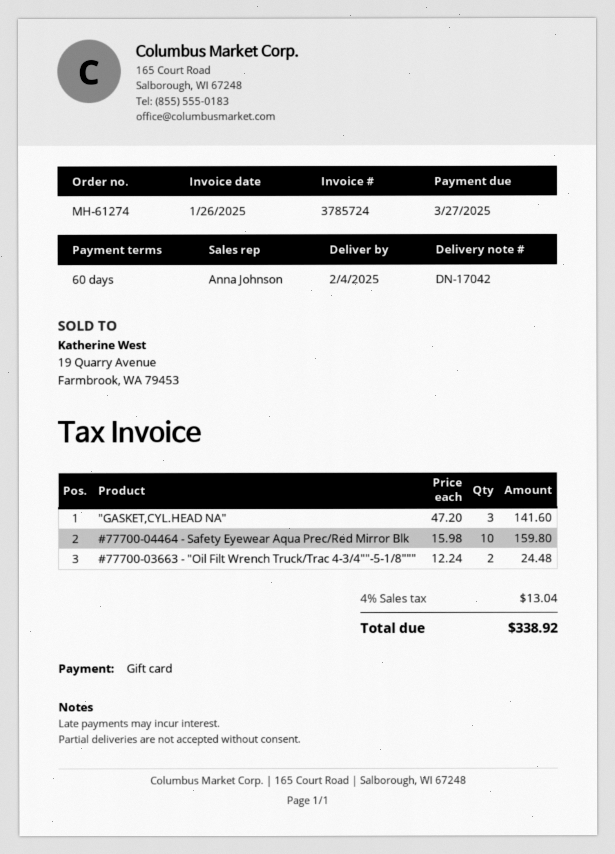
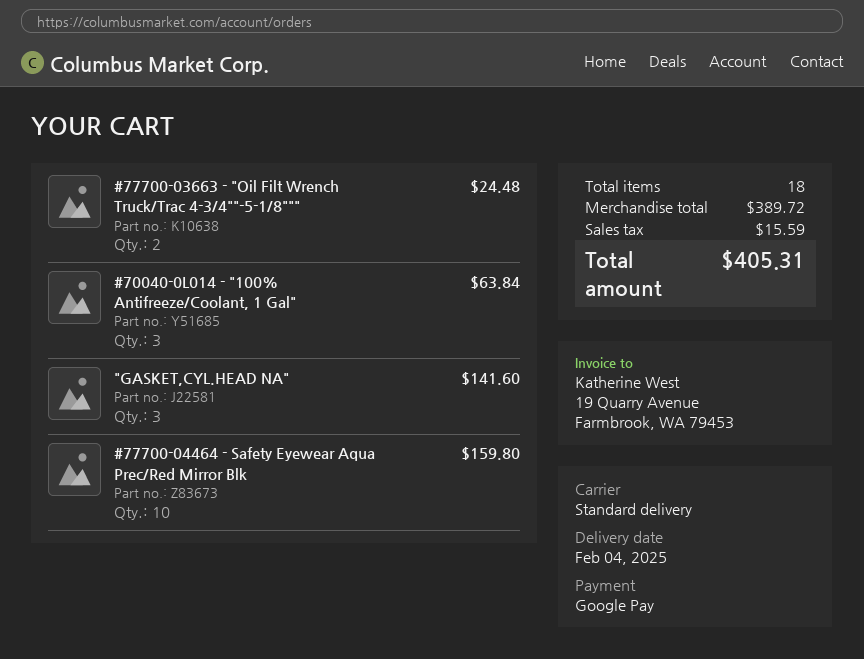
payment method: gift card -> Google Pay
#70040-0L014 - "100% Antifreeze/Coolant, 1 Gal": none -> 3 for 63.84
tax: 13.04 -> 15.59
total: 338.92 -> 405.31

